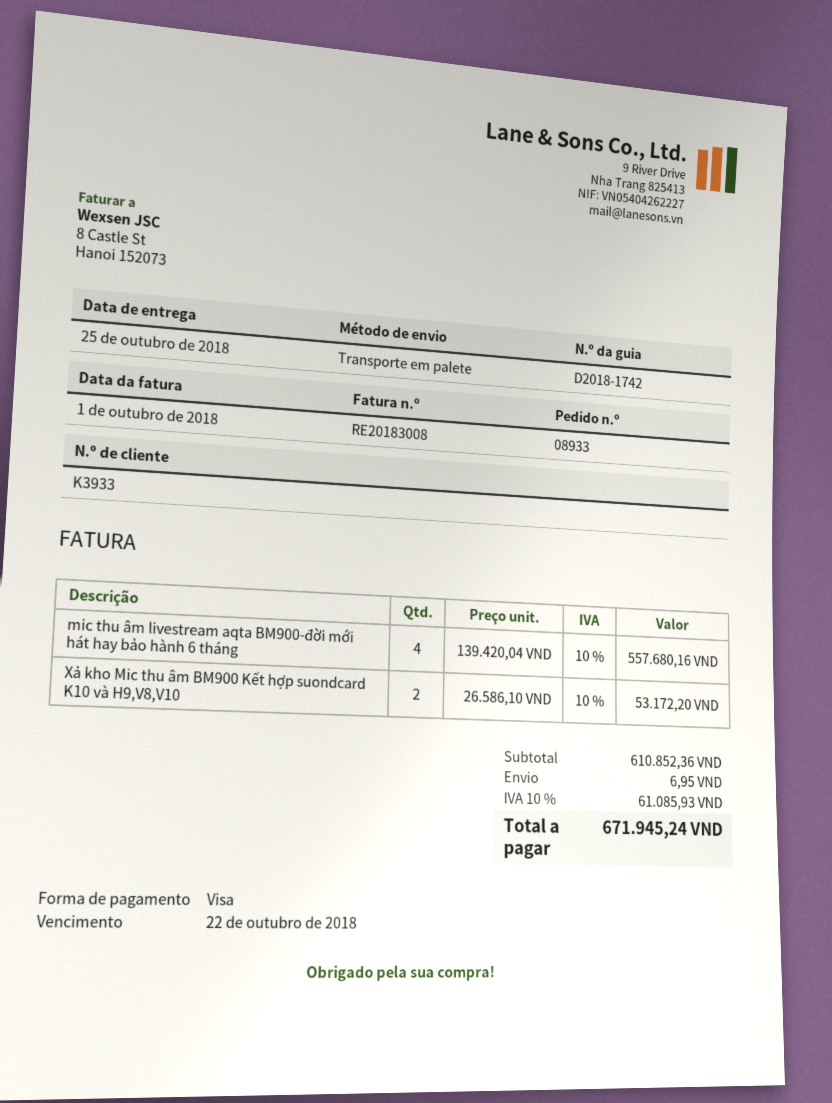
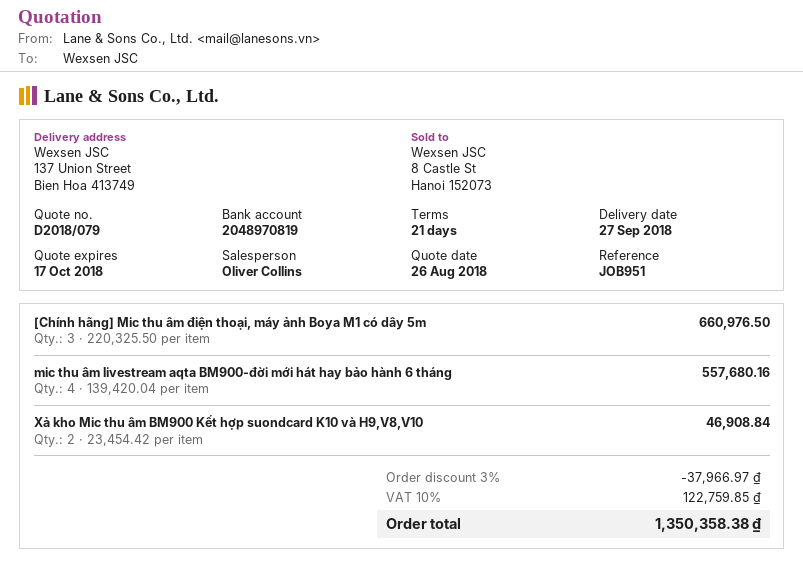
delivery date: 2018-10-25 -> 2018-09-27
Xả kho Mic thu âm BM900 Kết hợp suondcard K10 và H9,V8,V10: 2 x 26586.10 = 53172.20 -> 2 x 23454.42 = 46908.84
[Chính hãng] Mic thu âm điện thoại, máy ảnh Boya M1 có dây 5m: none -> 3 x 220325.50 = 660976.50
discount: none -> 3% = 37966.97
shipping: 6.95 -> none
tax: 10% = 61085.93 -> 10% = 122759.85
total: 671945.24 -> 1350358.38

